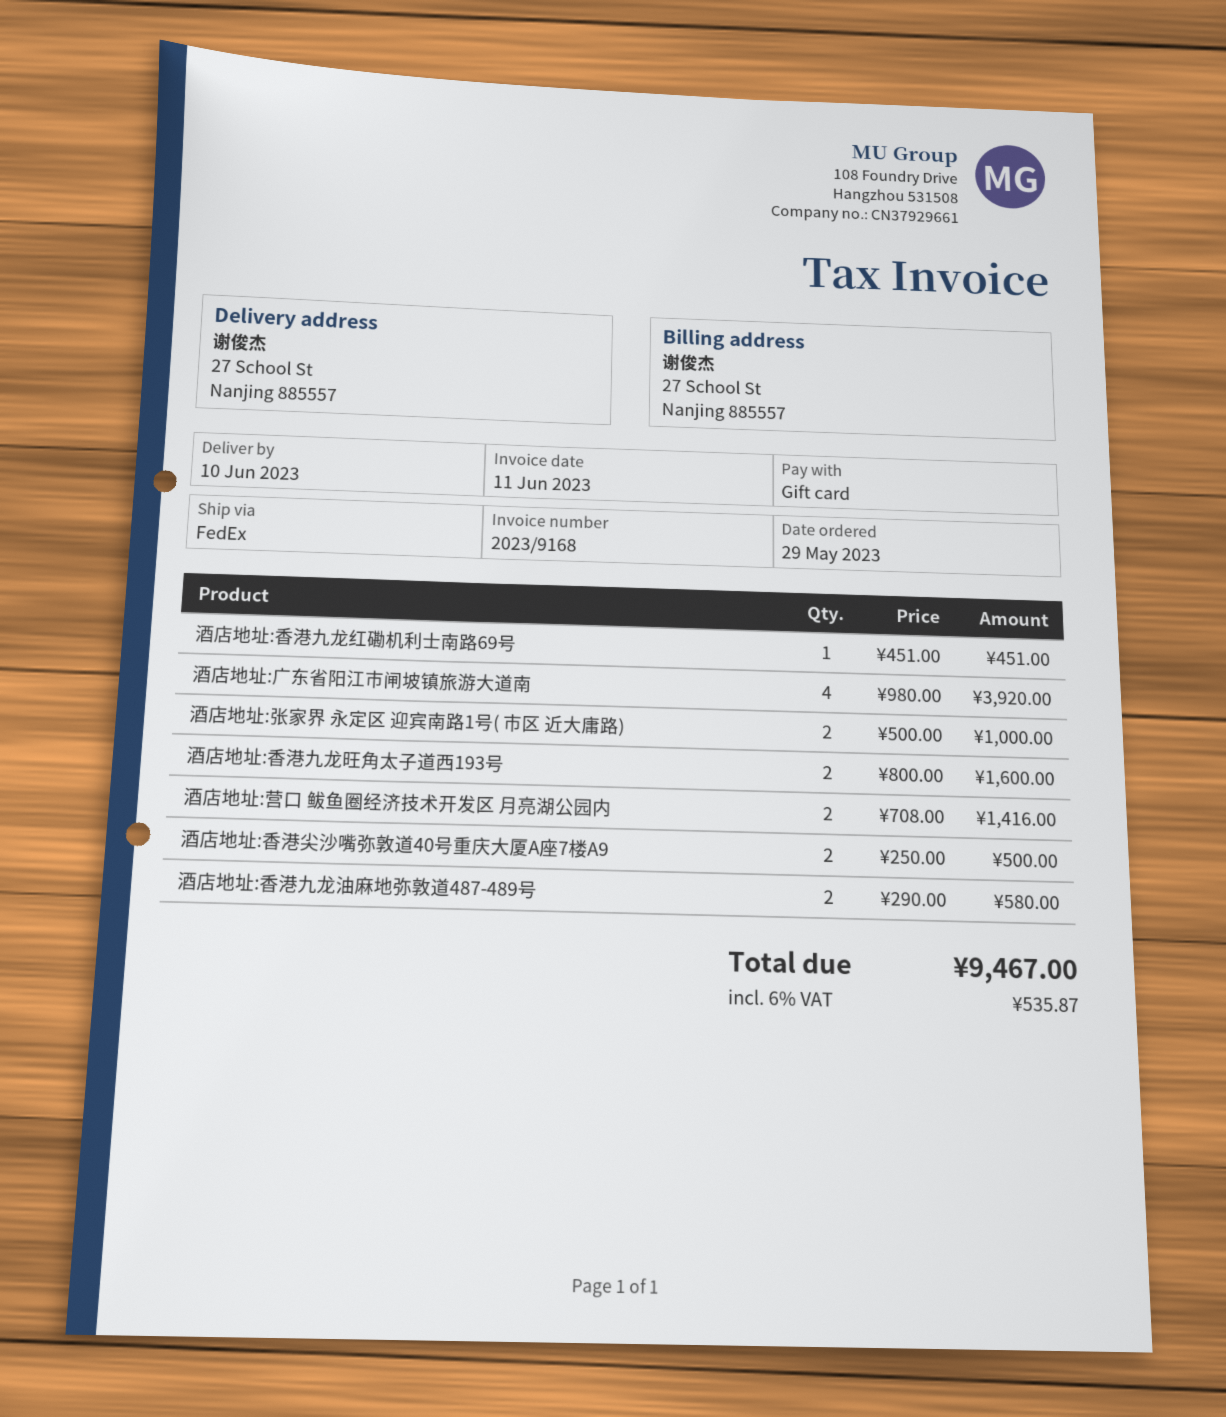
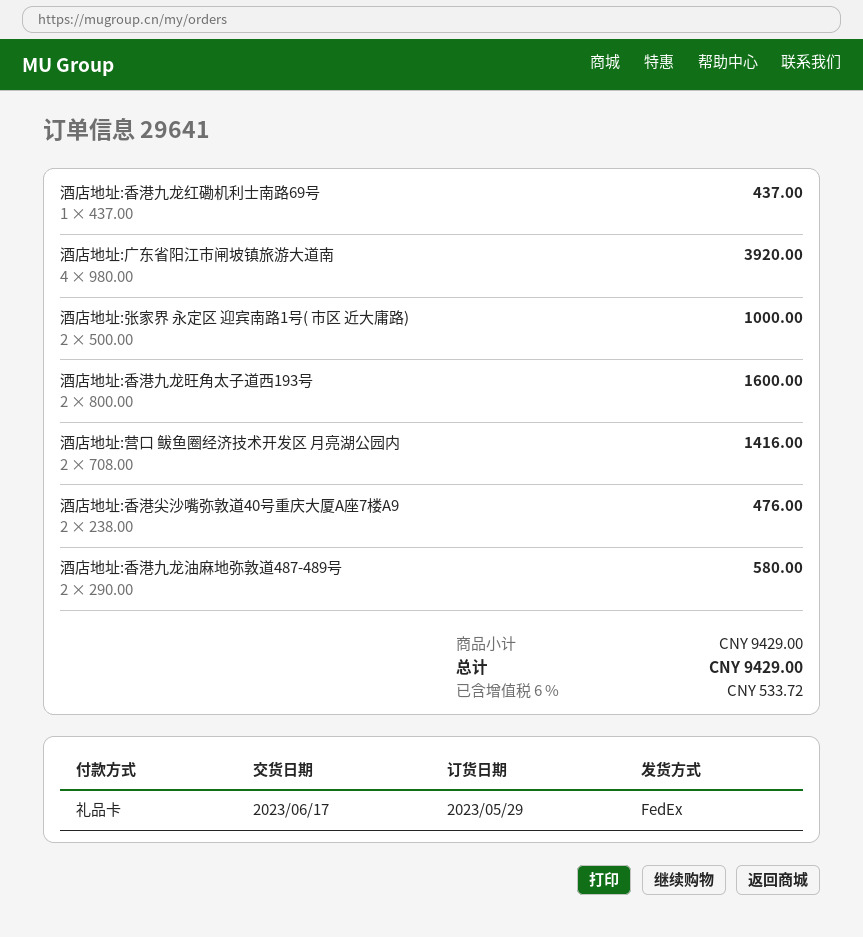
delivery date: 2023-06-10 -> 2023-06-17
酒店地址:香港九龙红磡机利士南路69号: 1 x 451.00 = 451.00 -> 1 x 437.00 = 437.00
酒店地址:香港尖沙嘴弥敦道40号重庆大厦A座7楼A9: 2 x 250.00 = 500.00 -> 2 x 238.00 = 476.00
tax: 6% = 535.87 -> 6% = 533.72
total: 9467.00 -> 9429.00

